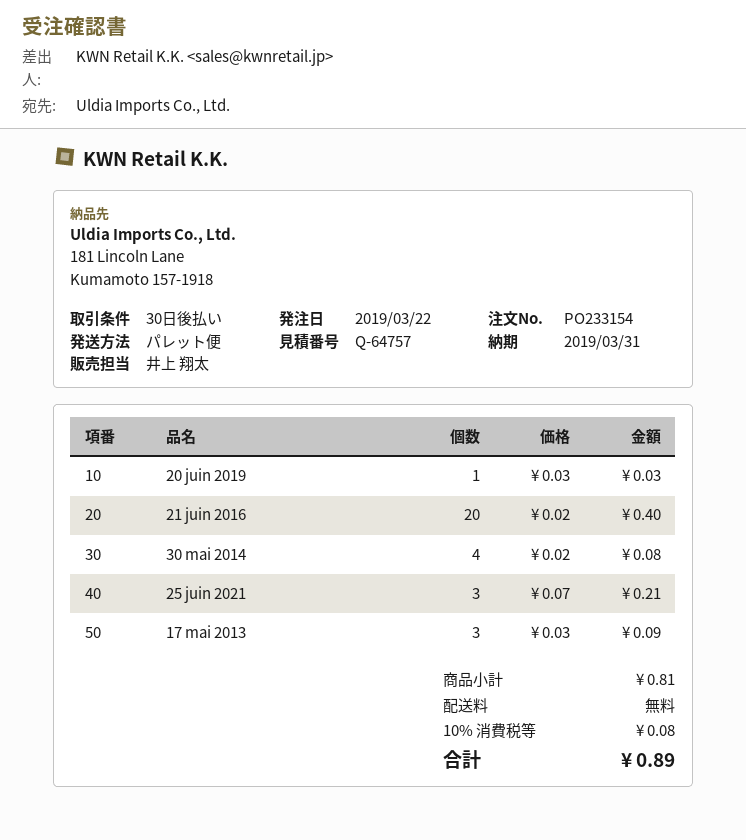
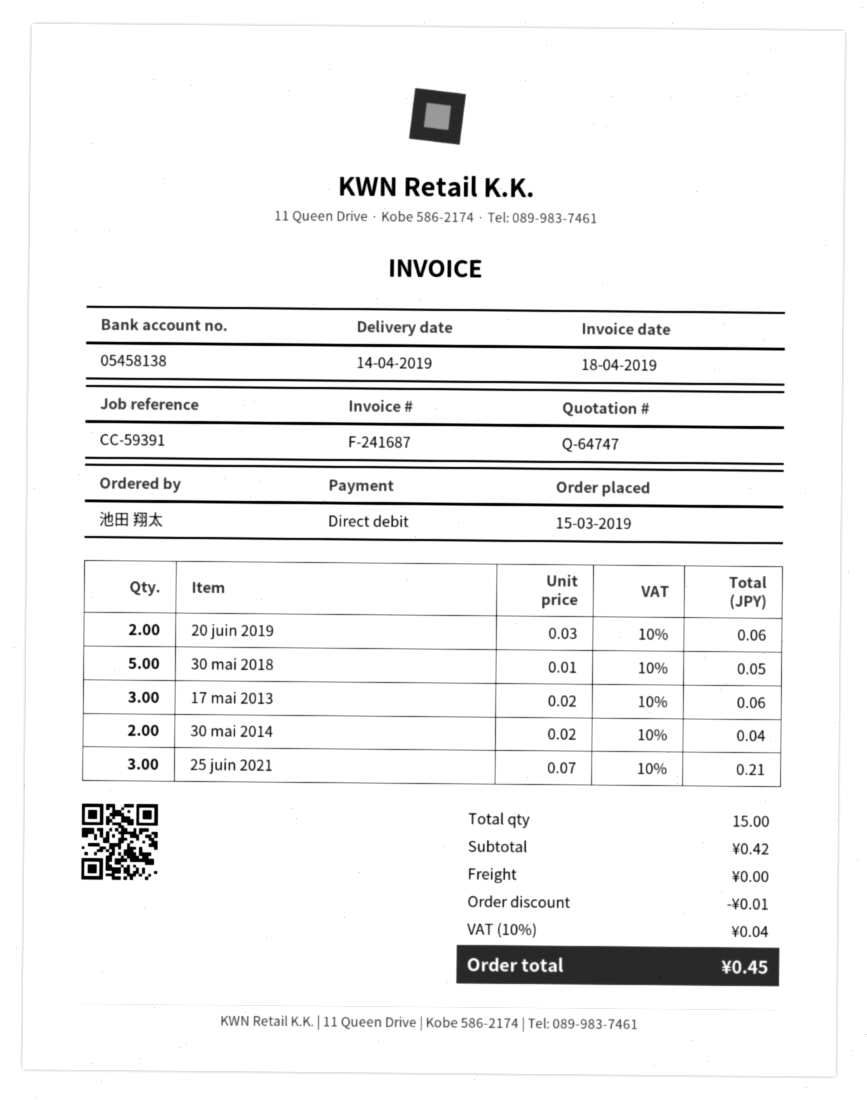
quote number: Q-64757 -> Q-64747
order date: 2019-03-22 -> 2019-03-15
delivery date: 2019-03-31 -> 2019-04-14
20 juin 2019: 1 x 0.03 = 0.03 -> 2 x 0.03 = 0.06
21 juin 2016: 20 x 0.02 = 0.40 -> none
30 mai 2014: 4 x 0.02 = 0.08 -> 2 x 0.02 = 0.04
17 mai 2013: 3 x 0.03 = 0.09 -> 3 x 0.02 = 0.06
30 mai 2018: none -> 5 x 0.01 = 0.05
subtotal: 0.81 -> 0.42
discount: none -> 0.01
tax: 10% = 0.08 -> 10% = 0.04
total: 0.89 -> 0.45

